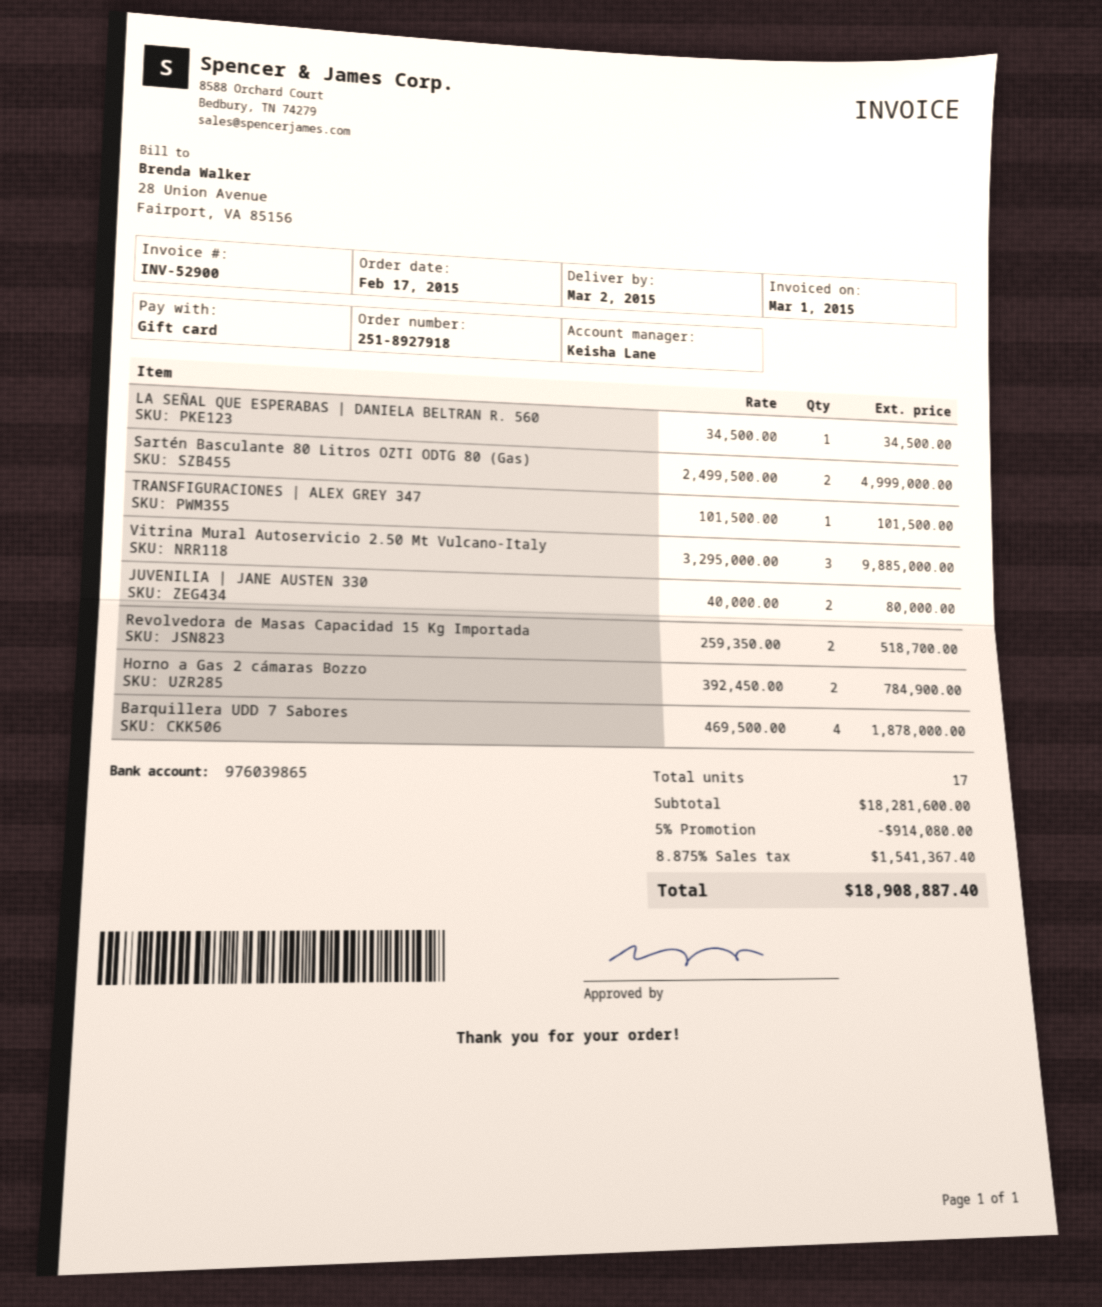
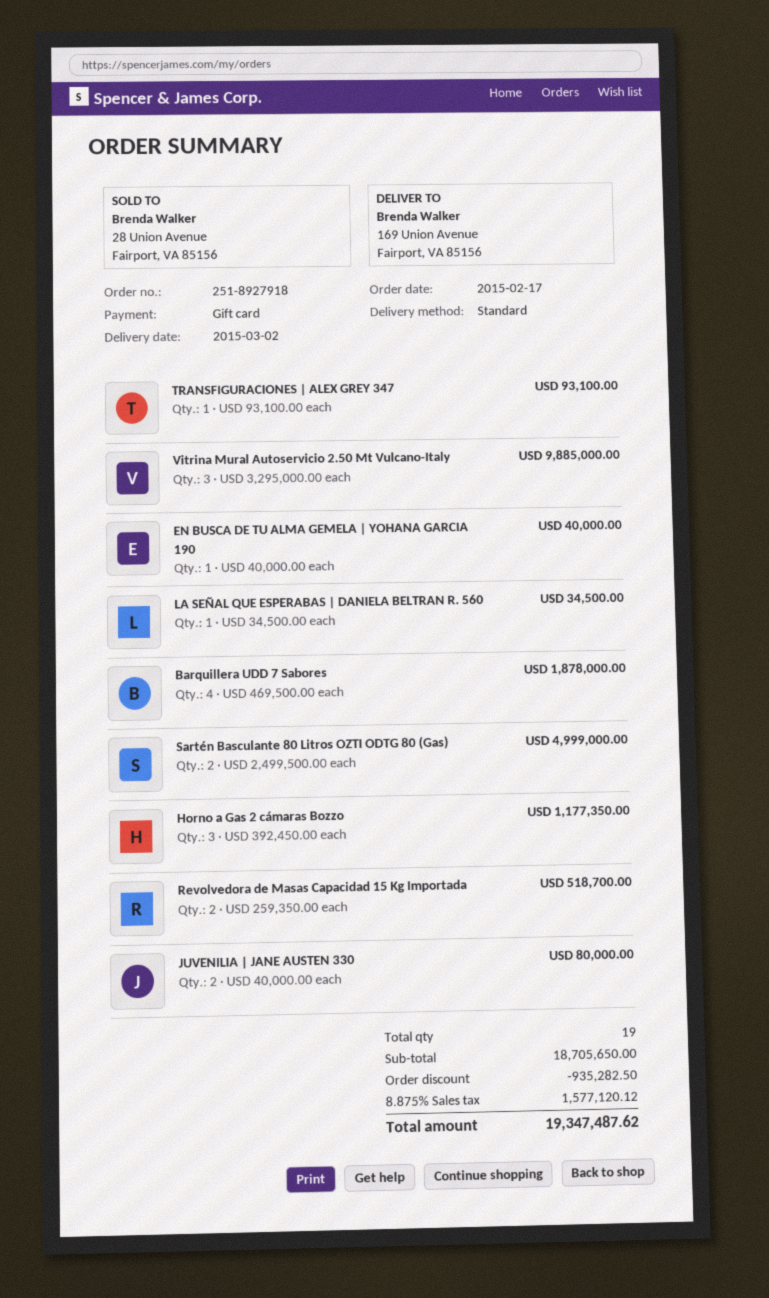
TRANSFIGURACIONES | ALEX GREY 347: 1 x 101500.00 = 101500.00 -> 1 x 93100.00 = 93100.00
Horno a Gas 2 cámaras Bozzo: 2 x 392450.00 = 784900.00 -> 3 x 392450.00 = 1177350.00
EN BUSCA DE TU ALMA GEMELA | YOHANA GARCIA 190: none -> 1 x 40000.00 = 40000.00
total quantity: 17 -> 19
subtotal: 18281600.00 -> 18705650.00
discount: 914080.00 -> 935282.50
tax: 8.875% = 1541367.40 -> 8.875% = 1577120.12
total: 18908887.40 -> 19347487.62

